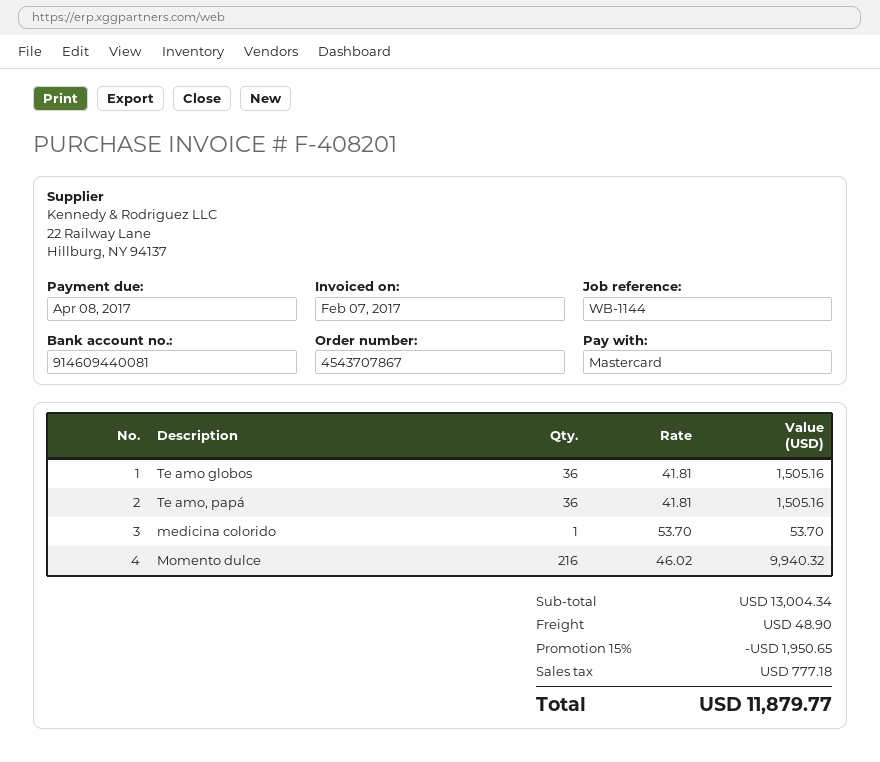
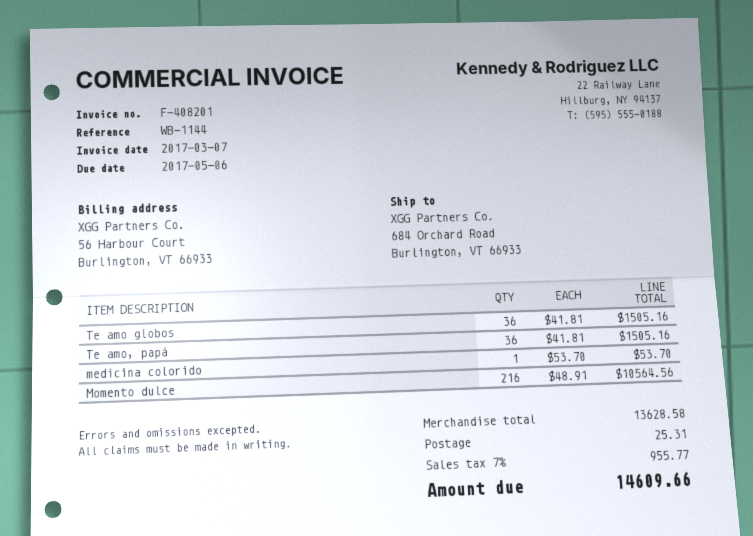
invoice date: 2017-02-07 -> 2017-03-07
due date: 2017-04-08 -> 2017-05-06
Momento dulce: 216 x 46.02 = 9940.32 -> 216 x 48.91 = 10564.56
subtotal: 13004.34 -> 13628.58
discount: 15% = 1950.65 -> none
shipping: 48.90 -> 25.31
tax: 777.18 -> 955.77
total: 11879.77 -> 14609.66

